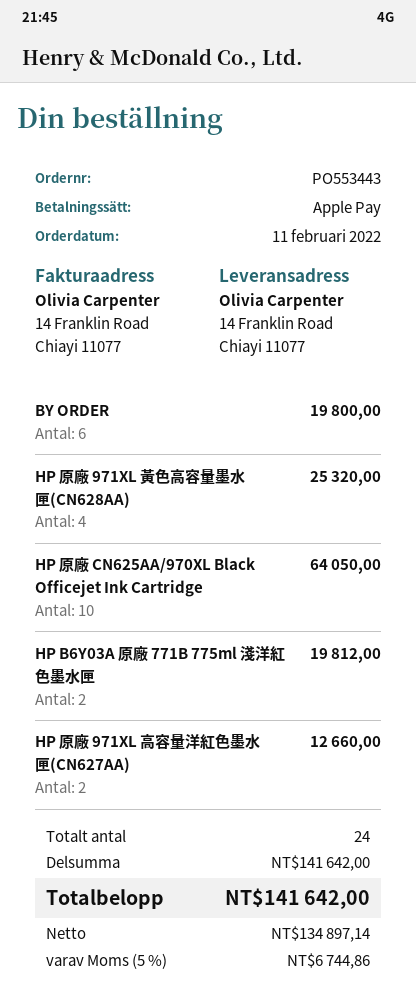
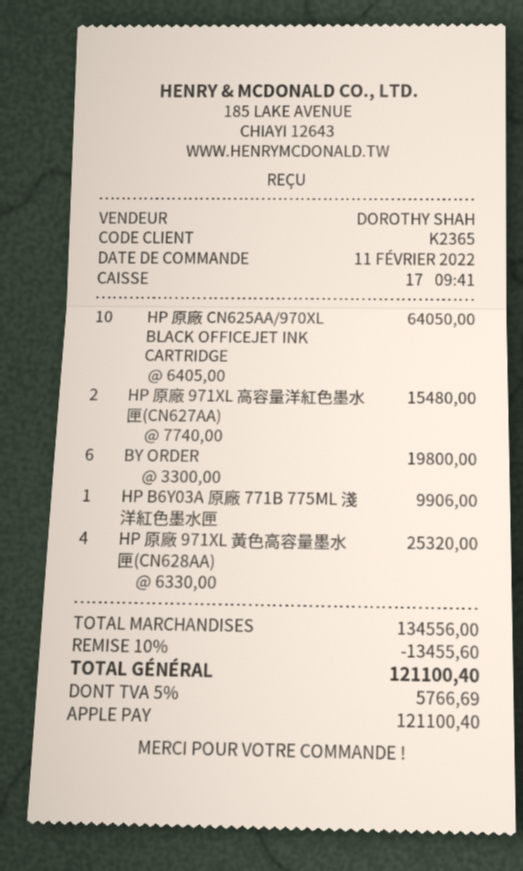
HP B6Y03A 原廠 771B 775ml 淺洋紅色墨水匣: 2 for 19812.00 -> 1 for 9906.00
HP 原廠 971XL 高容量洋紅色墨水匣(CN627AA): 2 for 12660.00 -> 2 for 15480.00
subtotal: 141642.00 -> 134556.00
discount: none -> 10% = 13455.60
tax: 5% = 6744.86 -> 5% = 5766.69
total: 141642.00 -> 121100.40

